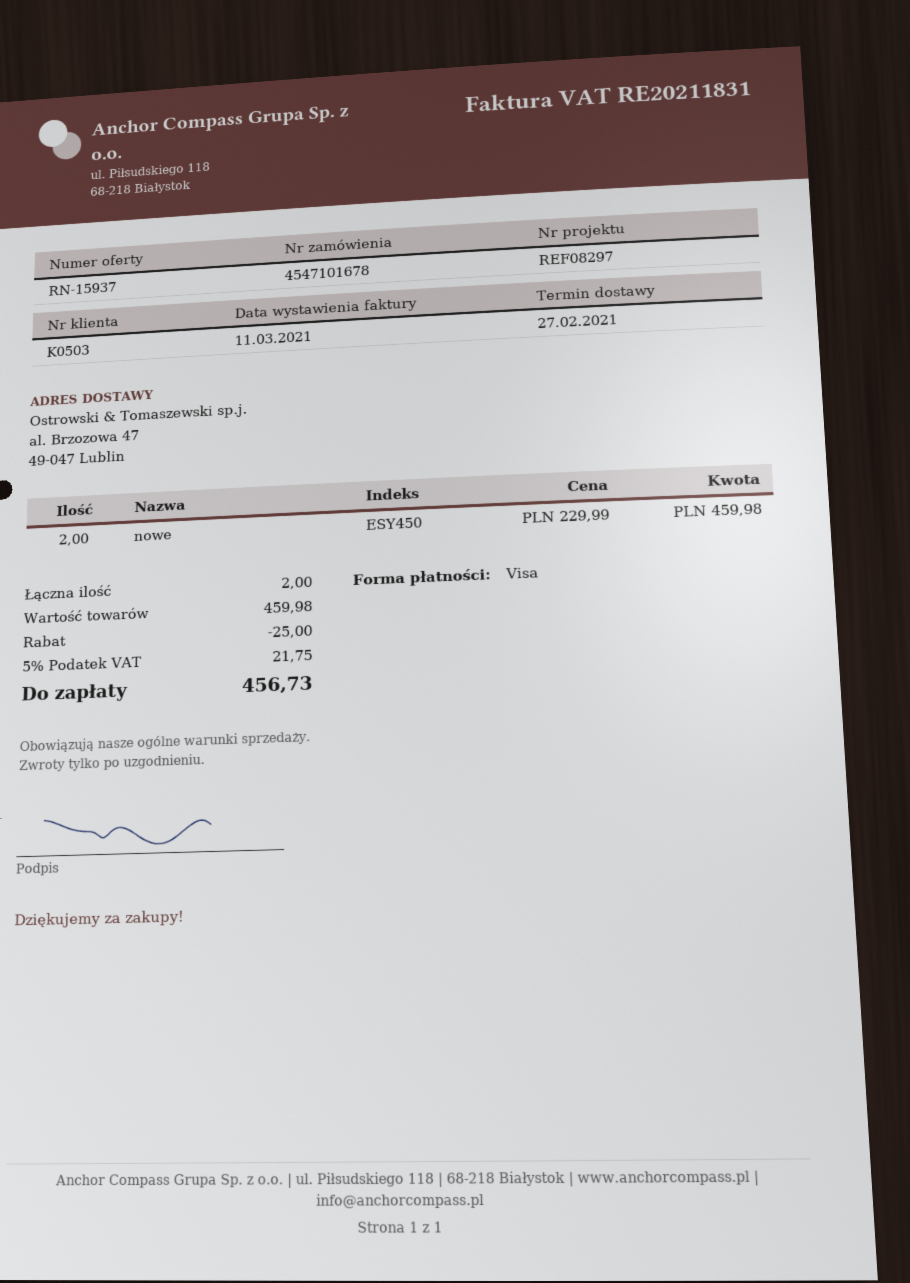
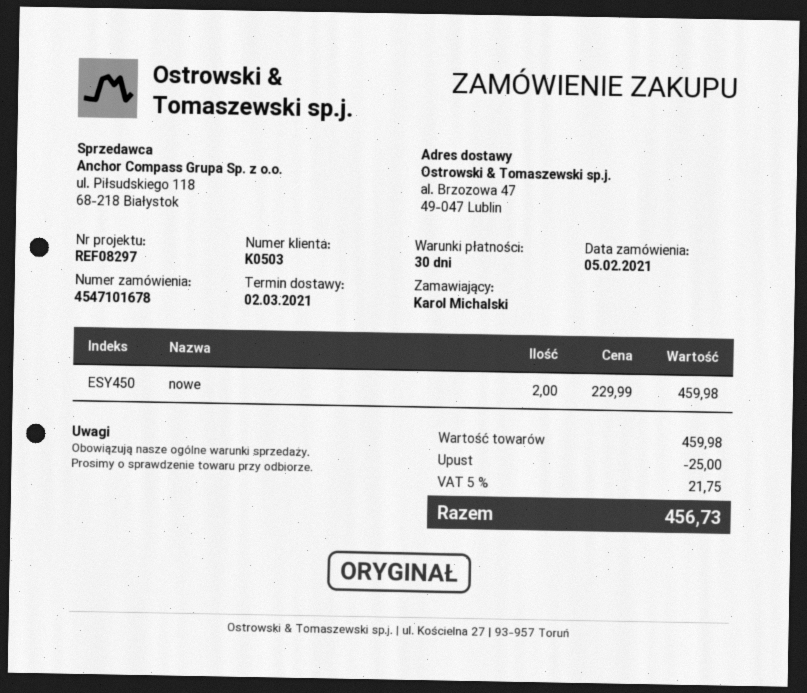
delivery date: 2021-02-27 -> 2021-03-02

